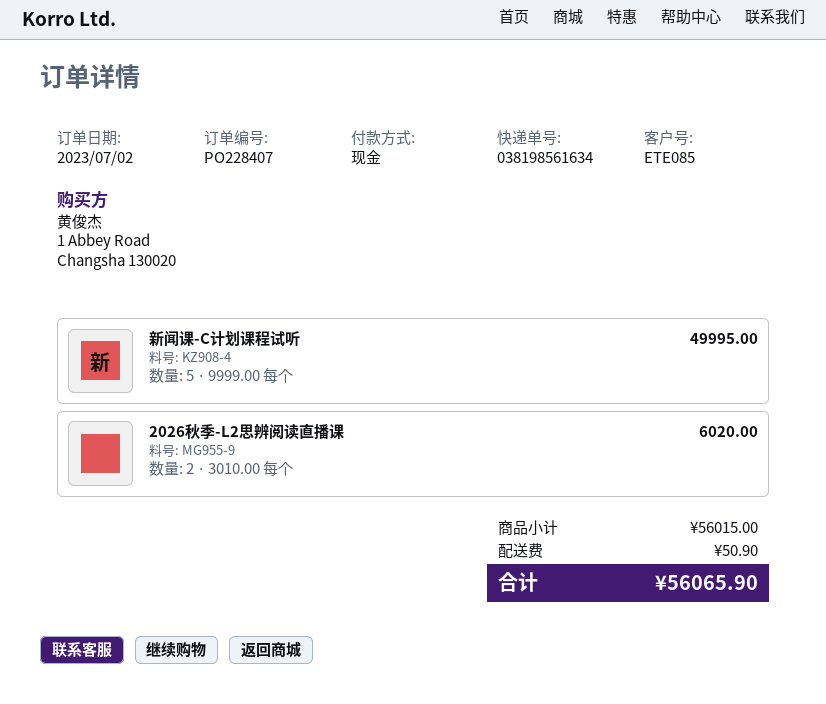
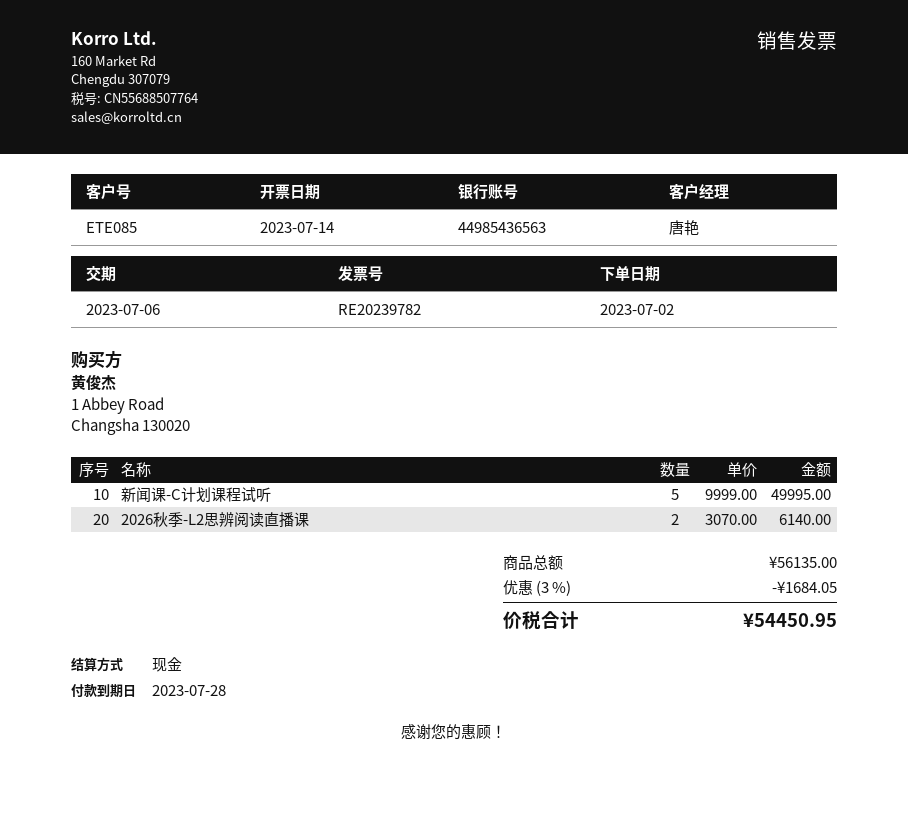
2026秋季-L2思辨阅读直播课: 2 x 3010.00 = 6020.00 -> 2 x 3070.00 = 6140.00
subtotal: 56015.00 -> 56135.00
discount: none -> 3% = 1684.05
shipping: 50.90 -> none
total: 56065.90 -> 54450.95

